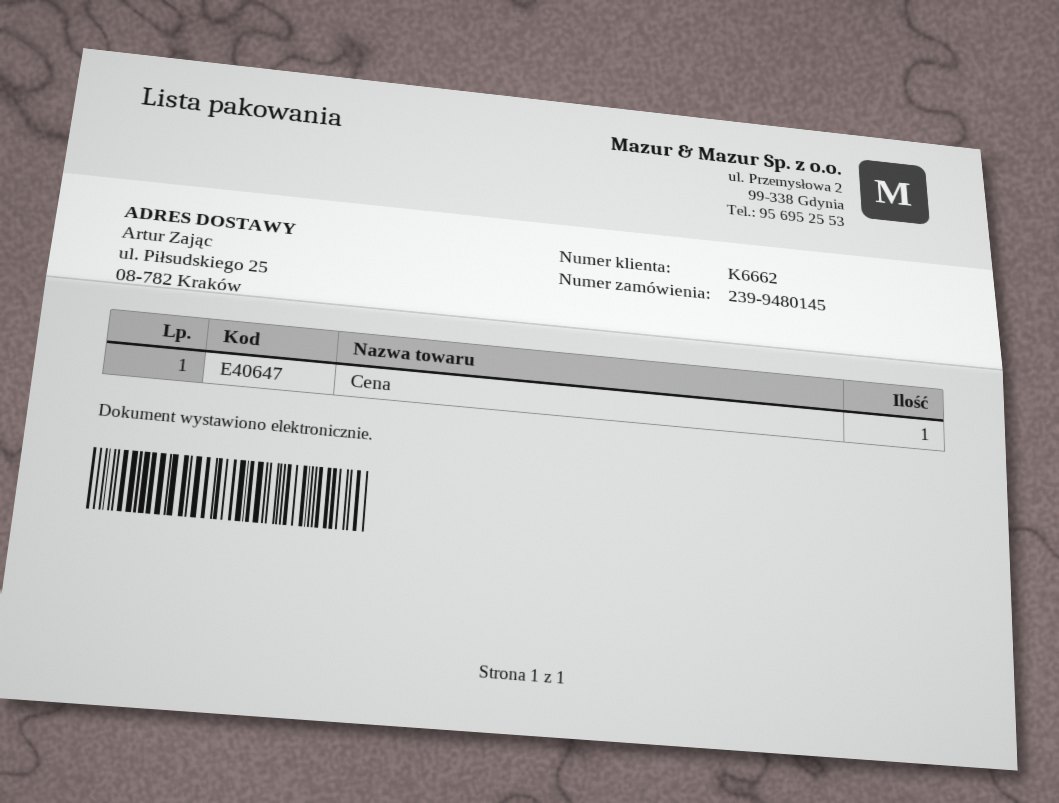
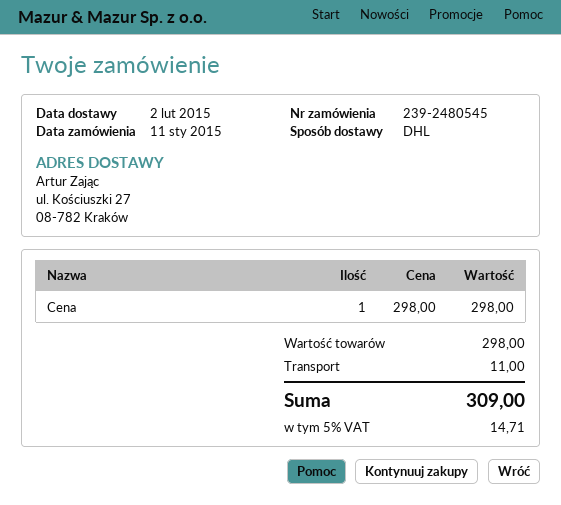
order number: 239-9480145 -> 239-2480545
ship to: ul. Piłsudskiego 25, 08-782 Kraków -> ul. Kościuszki 27, 08-782 Kraków

